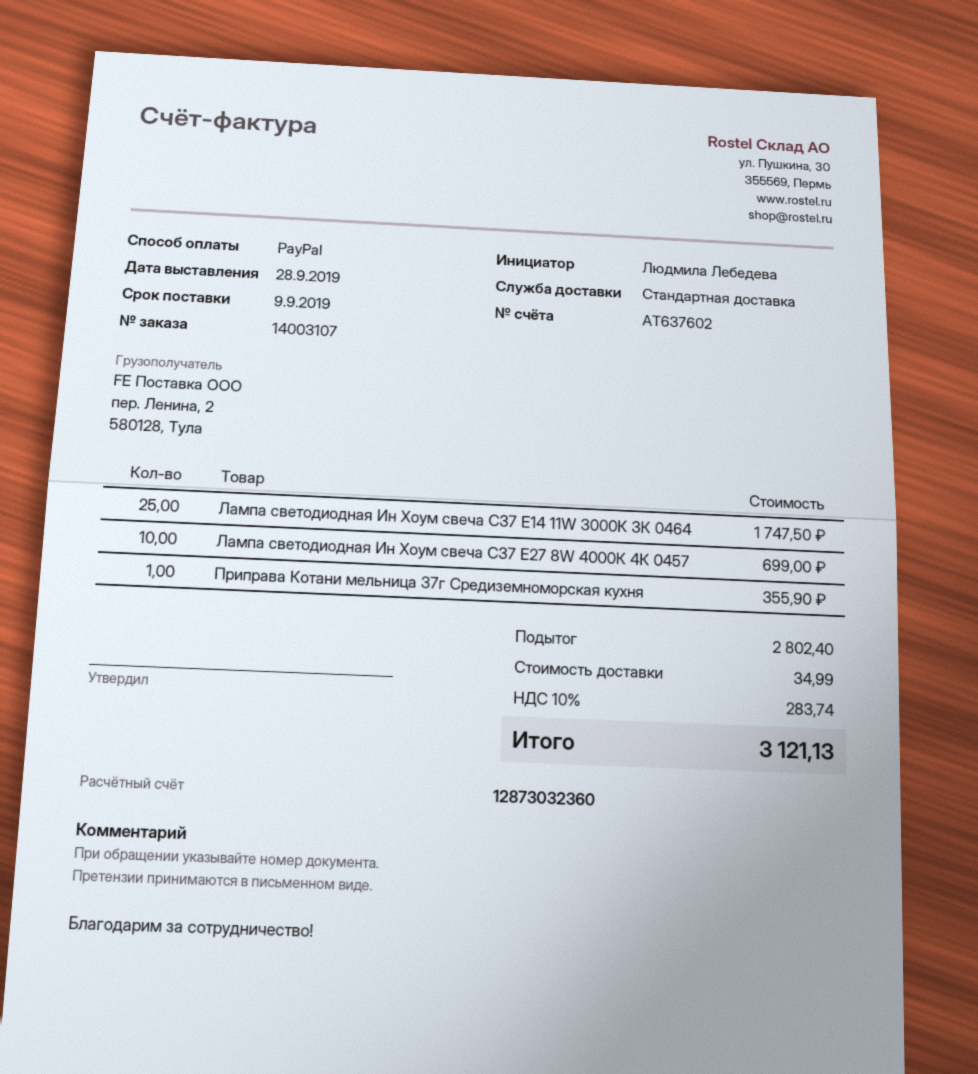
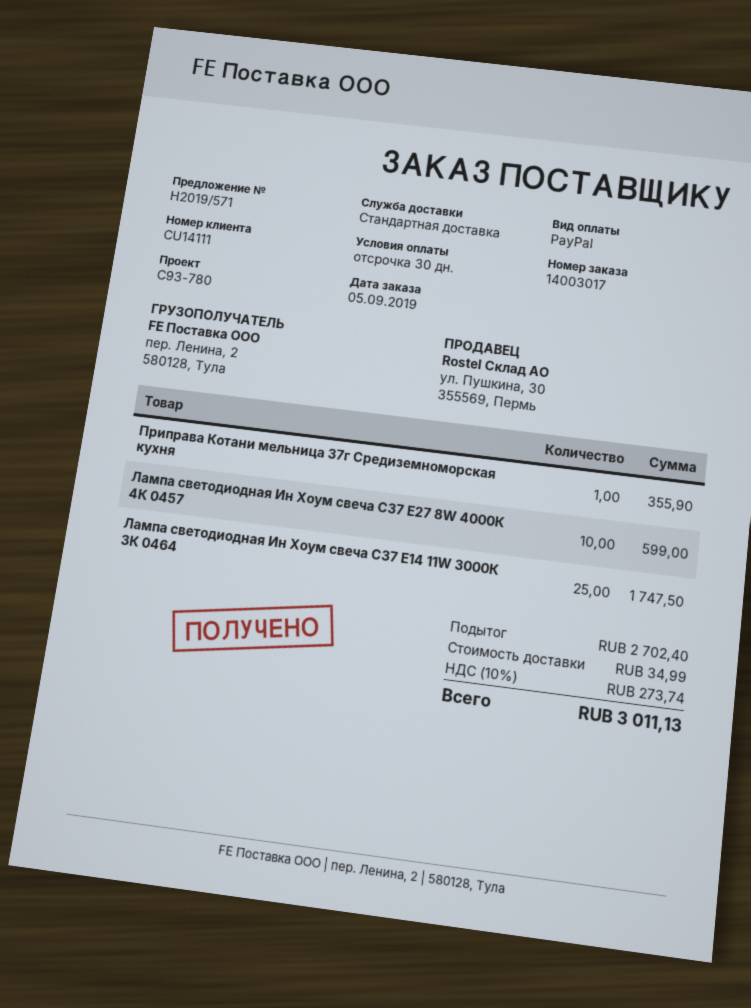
order number: 14003107 -> 14003017
Лампа светодиодная Ин Хоум свеча С37 Е27 8W 4000К 4К 0457: 10 for 699.00 -> 10 for 599.00
subtotal: 2802.40 -> 2702.40
tax: 10% = 283.74 -> 10% = 273.74
total: 3121.13 -> 3011.13

